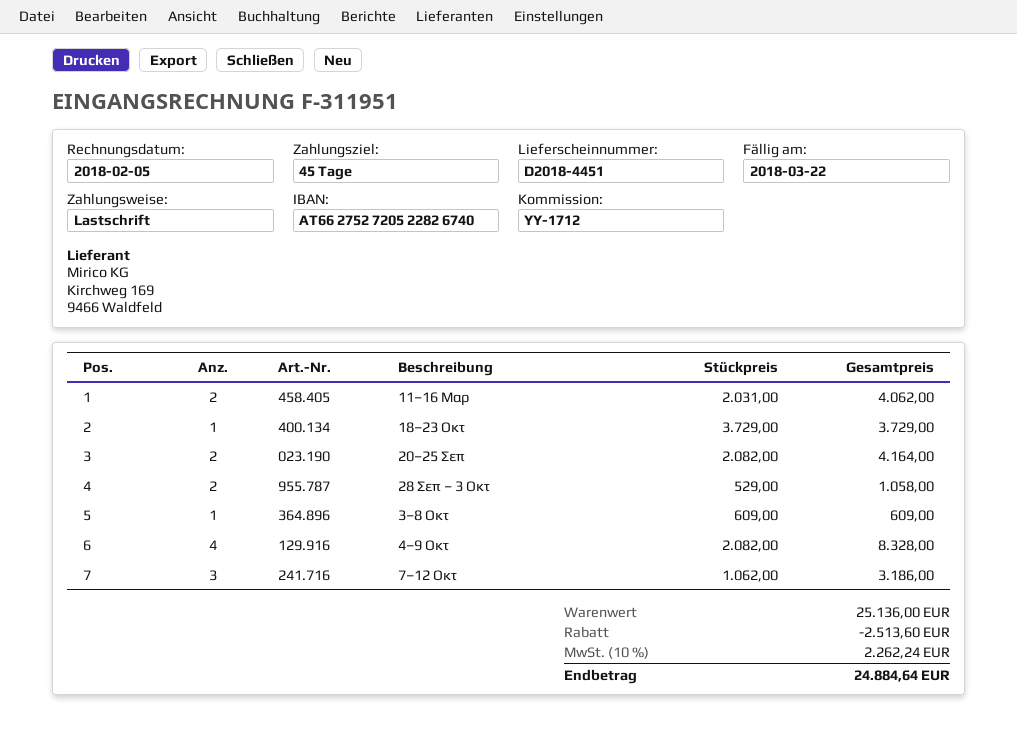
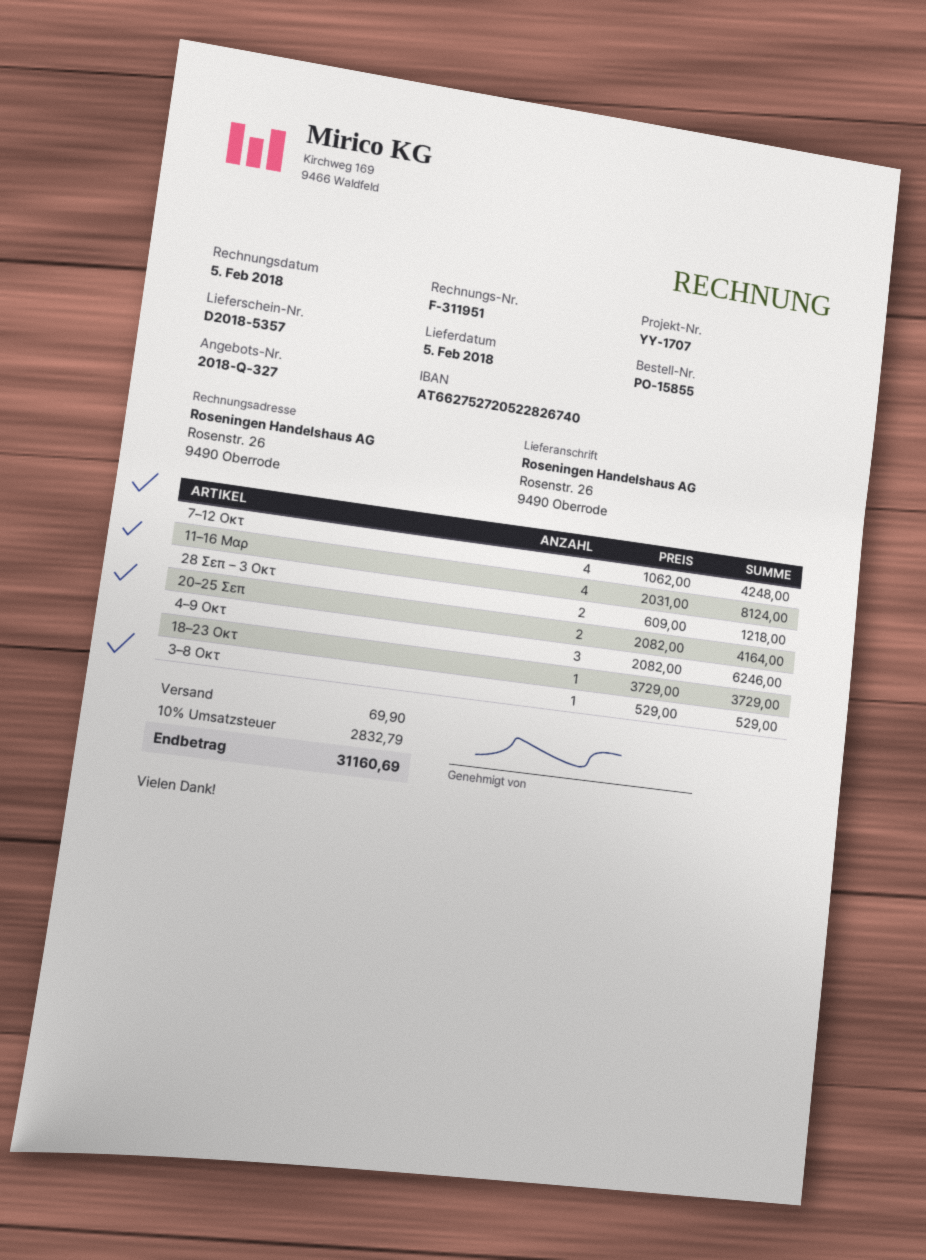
delivery note number: D2018-4451 -> D2018-5357
reference: YY-1712 -> YY-1707
11–16 Μαρ: 2 x 2031.00 = 4062.00 -> 4 x 2031.00 = 8124.00
28 Σεπ – 3 Οκτ: 2 x 529.00 = 1058.00 -> 2 x 609.00 = 1218.00
3–8 Οκτ: 1 x 609.00 = 609.00 -> 1 x 529.00 = 529.00
4–9 Οκτ: 4 x 2082.00 = 8328.00 -> 3 x 2082.00 = 6246.00
7–12 Οκτ: 3 x 1062.00 = 3186.00 -> 4 x 1062.00 = 4248.00
discount: 2513.60 -> none
shipping: none -> 69.90
tax: 10% = 2262.24 -> 10% = 2832.79
total: 24884.64 -> 31160.69

